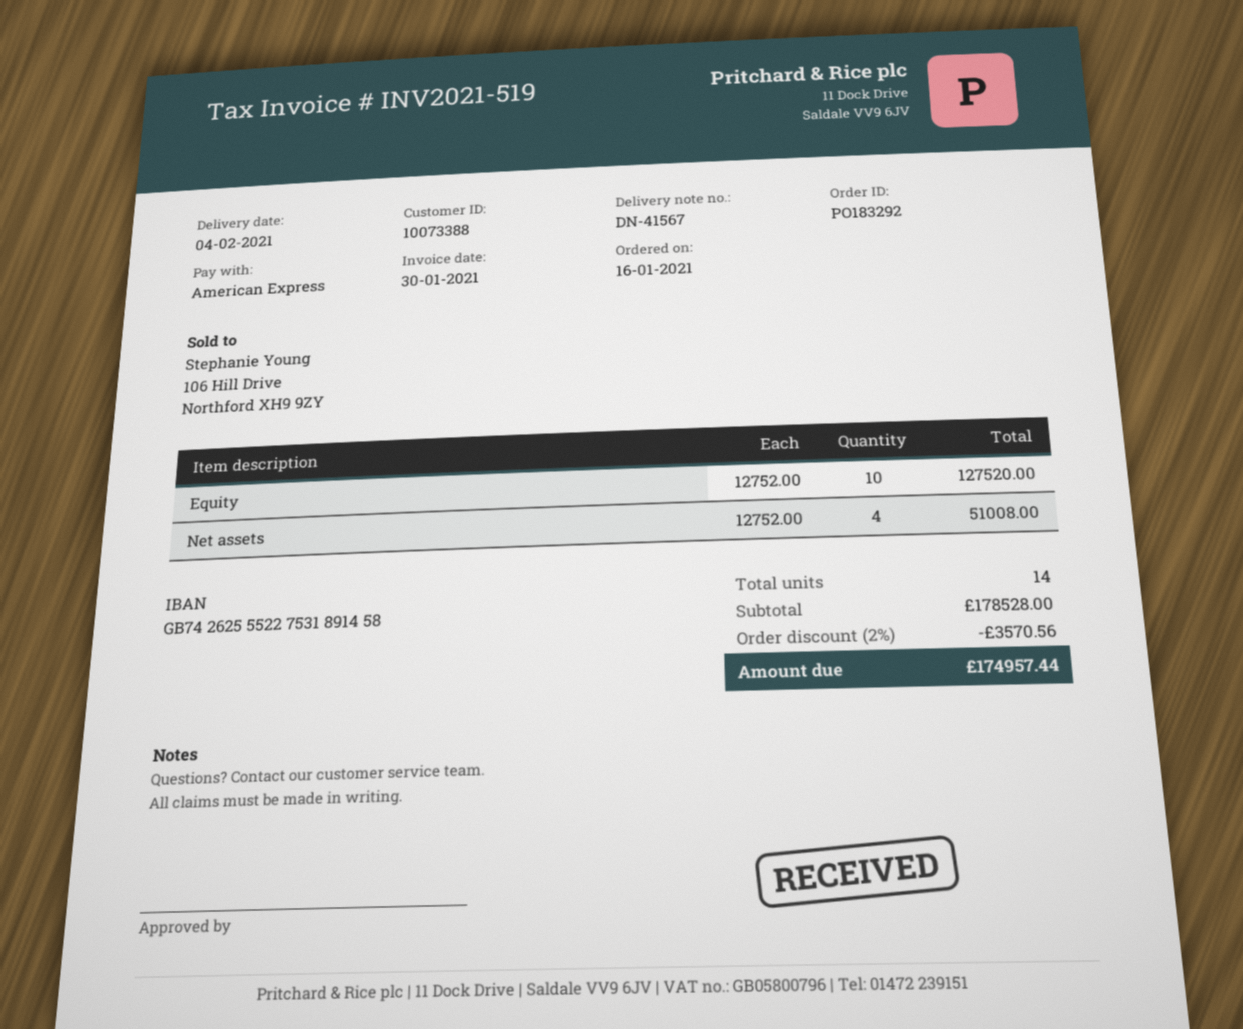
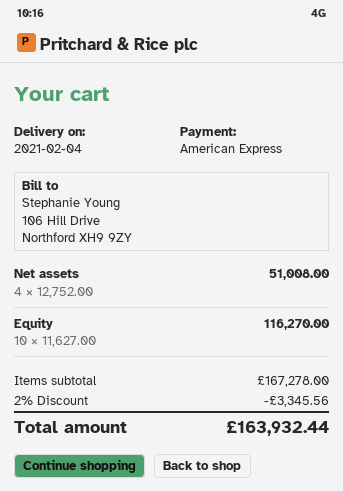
Equity: 10 x 12752.00 = 127520.00 -> 10 x 11627.00 = 116270.00
subtotal: 178528.00 -> 167278.00
discount: 2% = 3570.56 -> 2% = 3345.56
total: 174957.44 -> 163932.44

